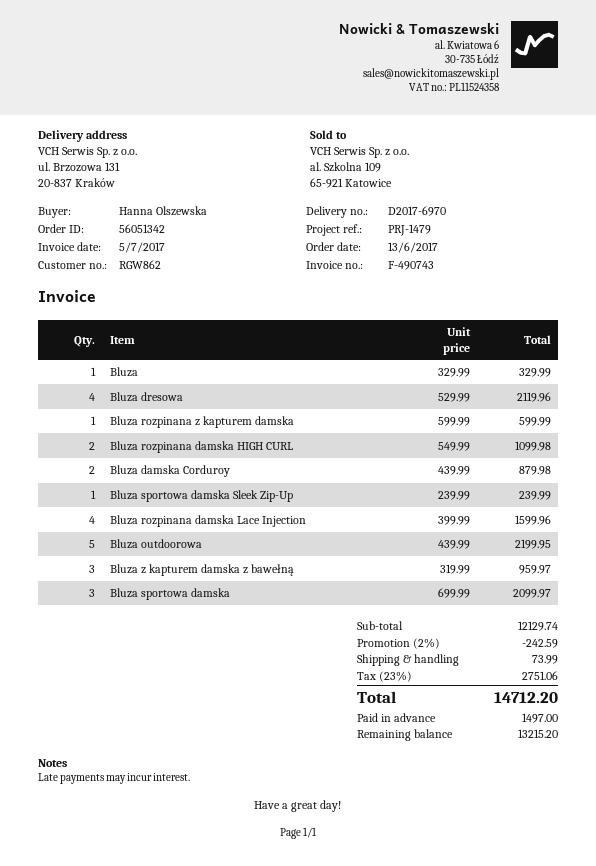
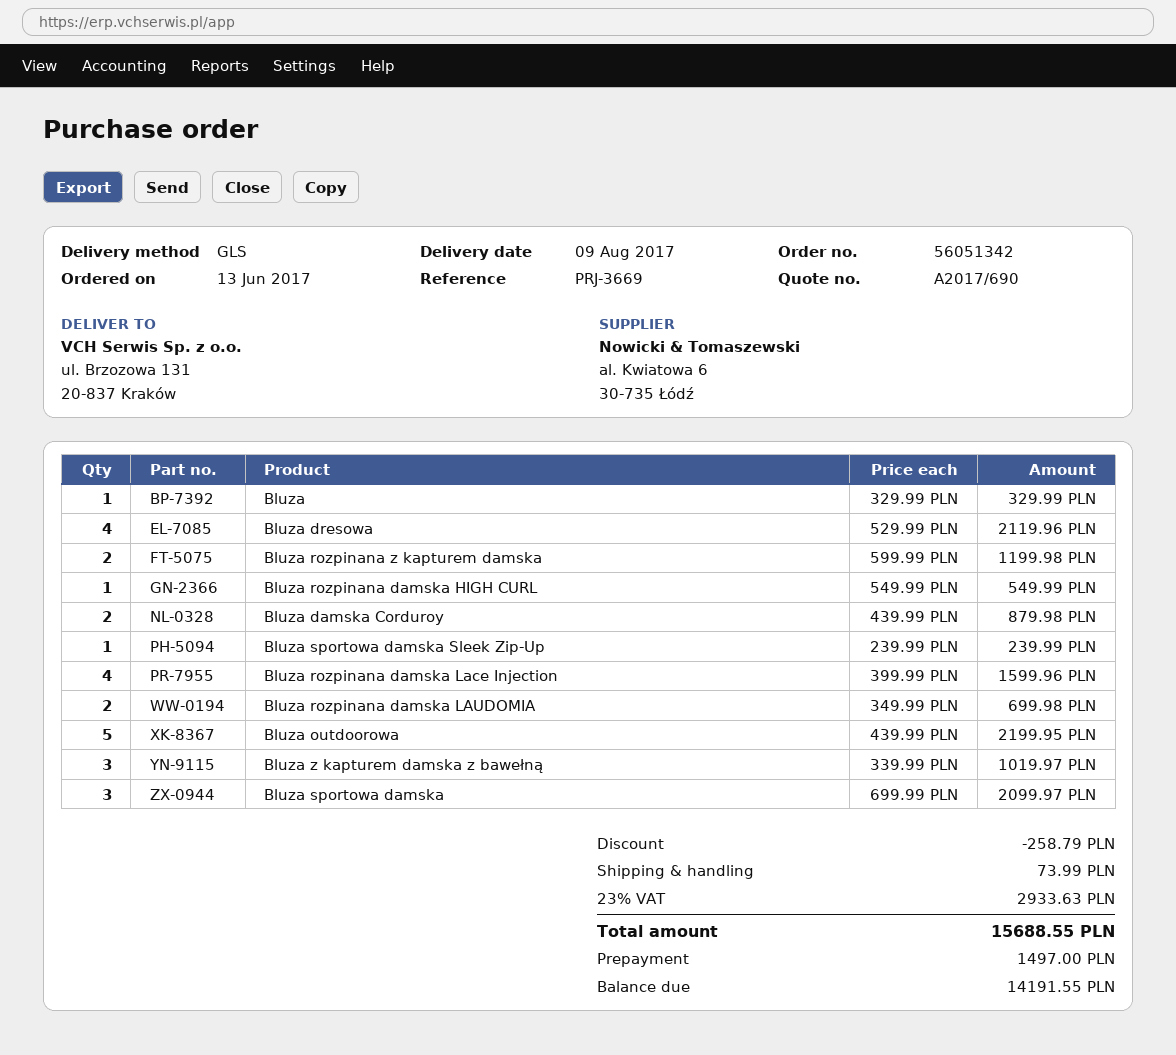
reference: PRJ-1479 -> PRJ-3669
Bluza rozpinana z kapturem damska: 1 x 599.99 = 599.99 -> 2 x 599.99 = 1199.98
Bluza rozpinana damska HIGH CURL: 2 x 549.99 = 1099.98 -> 1 x 549.99 = 549.99
Bluza z kapturem damska z bawełną: 3 x 319.99 = 959.97 -> 3 x 339.99 = 1019.97
Bluza rozpinana damska LAUDOMIA: none -> 2 x 349.99 = 699.98
discount: 242.59 -> 258.79
tax: 23% = 2751.06 -> 23% = 2933.63
total: 14712.20 -> 15688.55
balance: 13215.20 -> 14191.55

